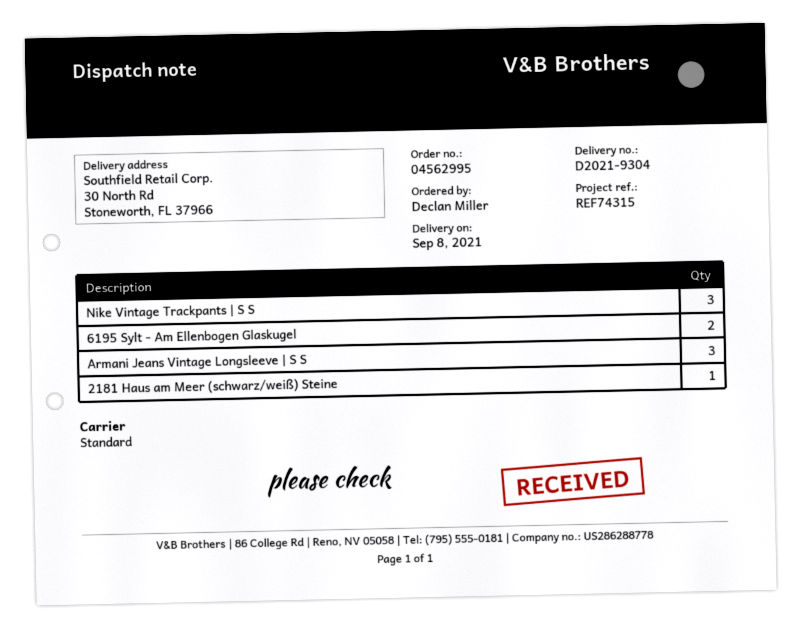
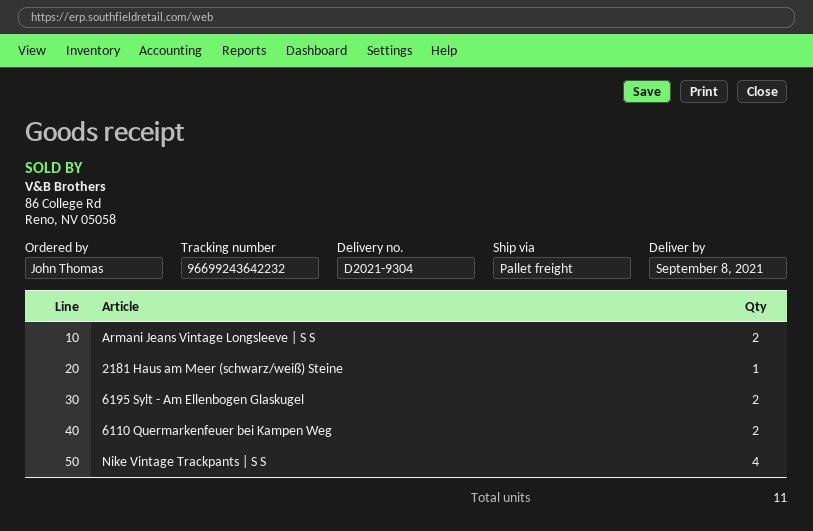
ordered by: Declan Miller -> John Thomas
shipping method: standard -> pallet freight
Nike Vintage Trackpants | S S: 3 -> 4
Armani Jeans Vintage Longsleeve | S S: 3 -> 2
6110 Quermarkenfeuer bei Kampen Weg: none -> 2

